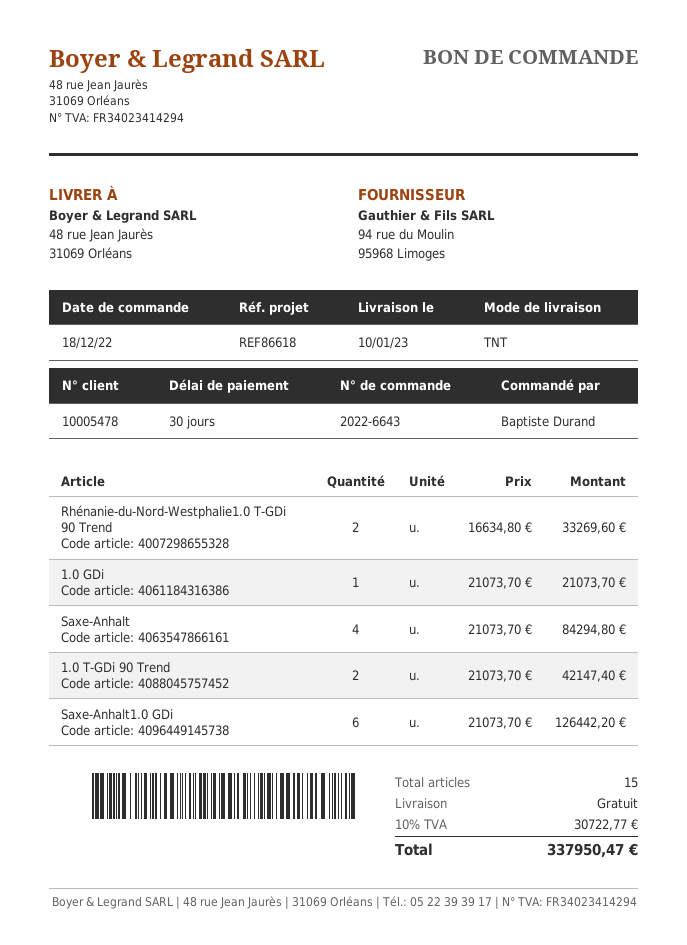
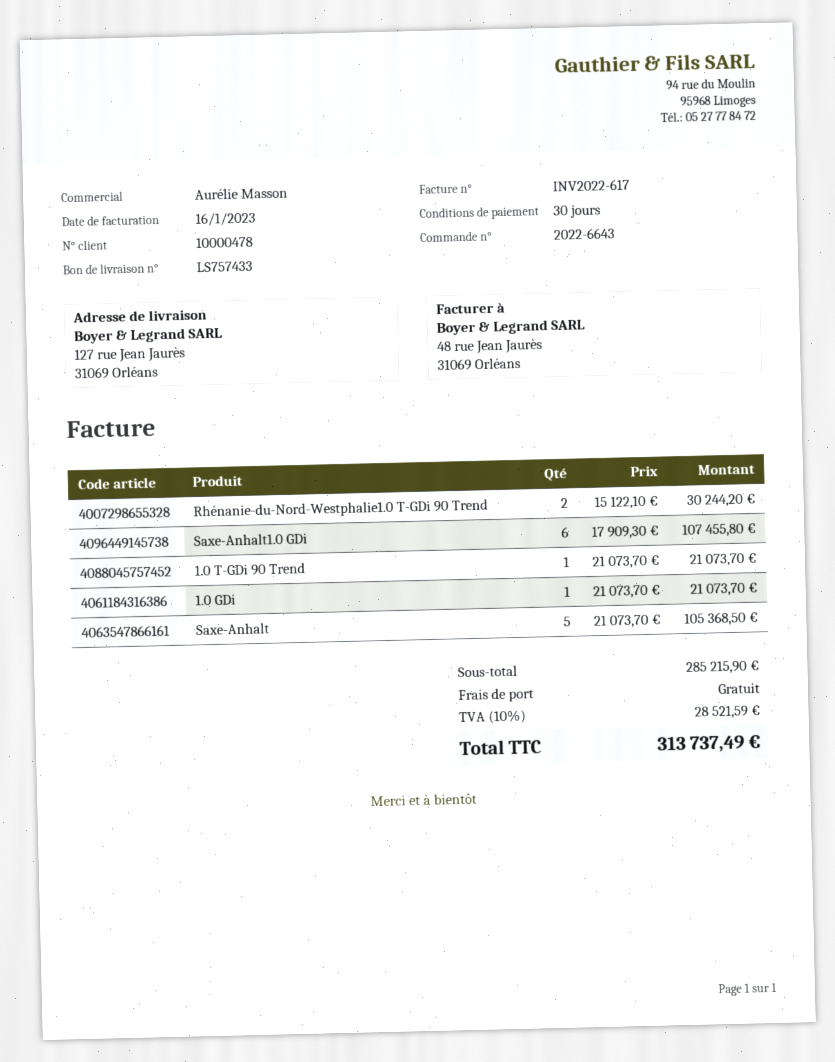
customer number: 10005478 -> 10000478
ship to: 48 rue Jean Jaurès, 31069 Orléans -> 127 rue Jean Jaurès, 31069 Orléans
Rhénanie-du-Nord-Westphalie1.0 T-GDi 90 Trend: 2 x 16634.80 = 33269.60 -> 2 x 15122.10 = 30244.20
Saxe-Anhalt: 4 x 21073.70 = 84294.80 -> 5 x 21073.70 = 105368.50
1.0 T-GDi 90 Trend: 2 x 21073.70 = 42147.40 -> 1 x 21073.70 = 21073.70
Saxe-Anhalt1.0 GDi: 6 x 21073.70 = 126442.20 -> 6 x 17909.30 = 107455.80
tax: 10% = 30722.77 -> 10% = 28521.59
total: 337950.47 -> 313737.49

